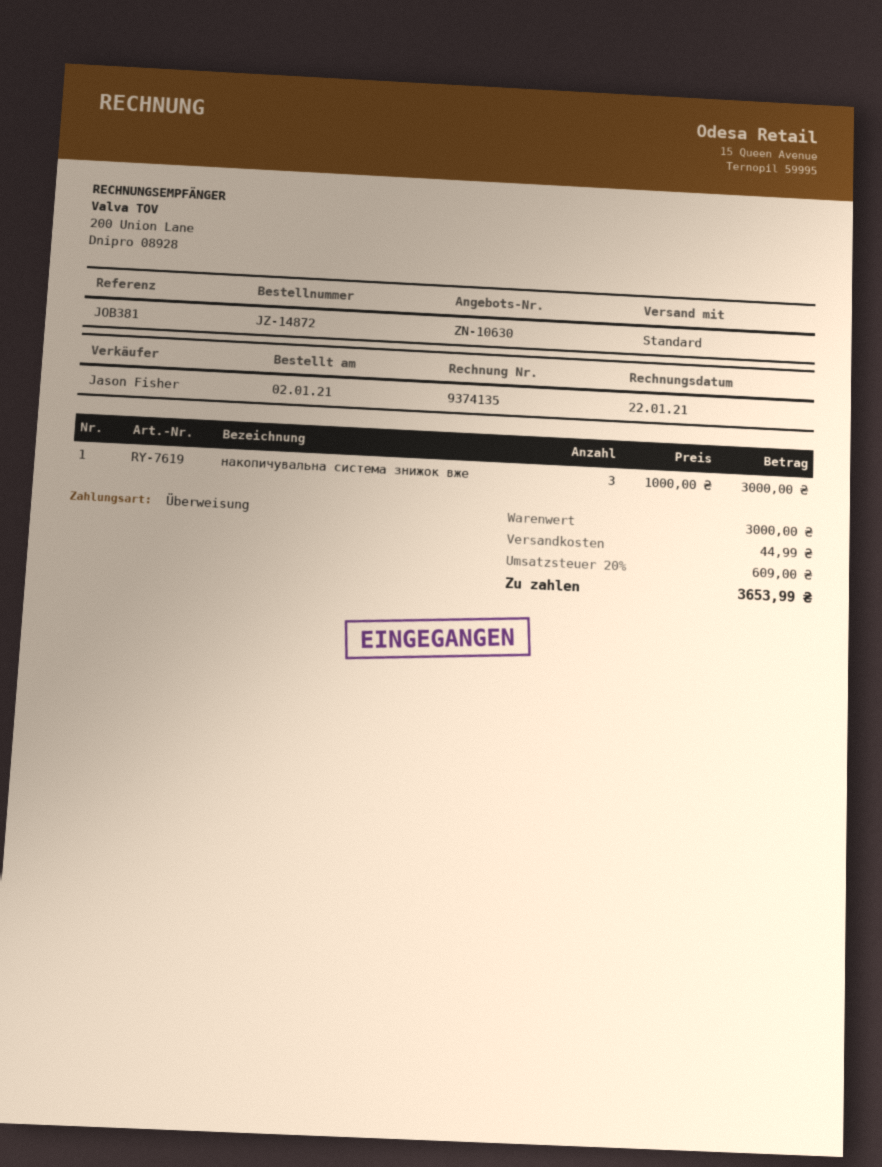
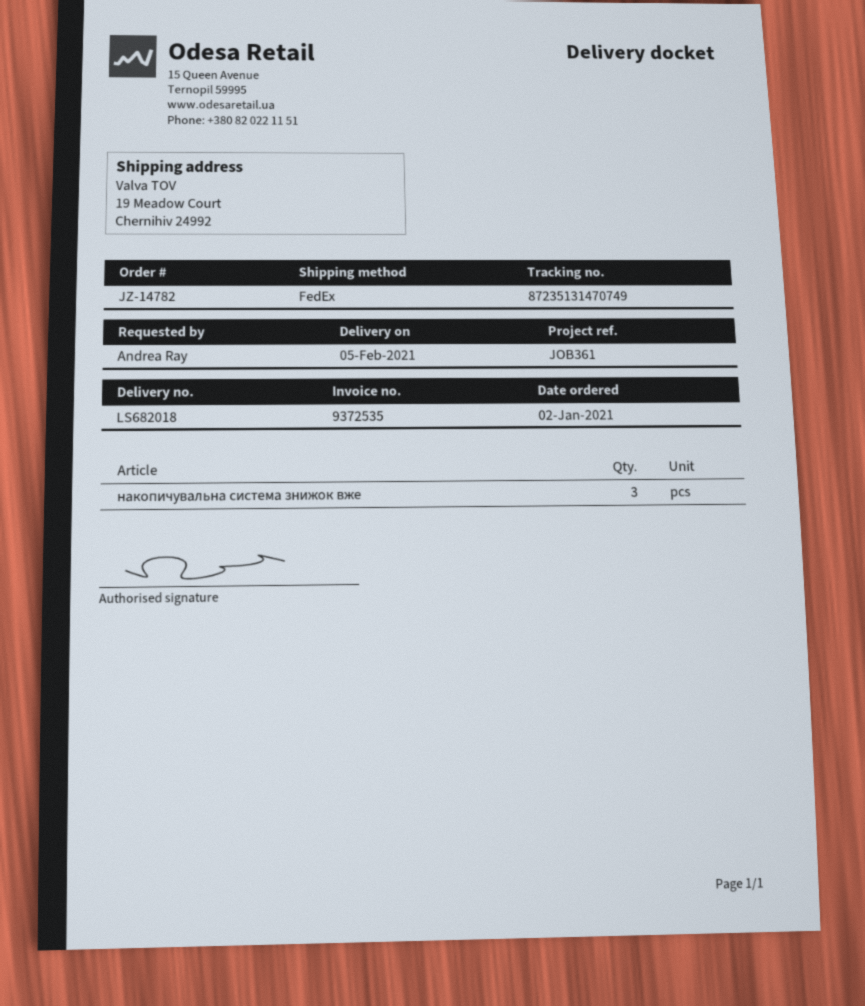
order number: JZ-14872 -> JZ-14782
invoice number: 9374135 -> 9372535
reference: JOB381 -> JOB361
shipping method: standard -> FedEx

